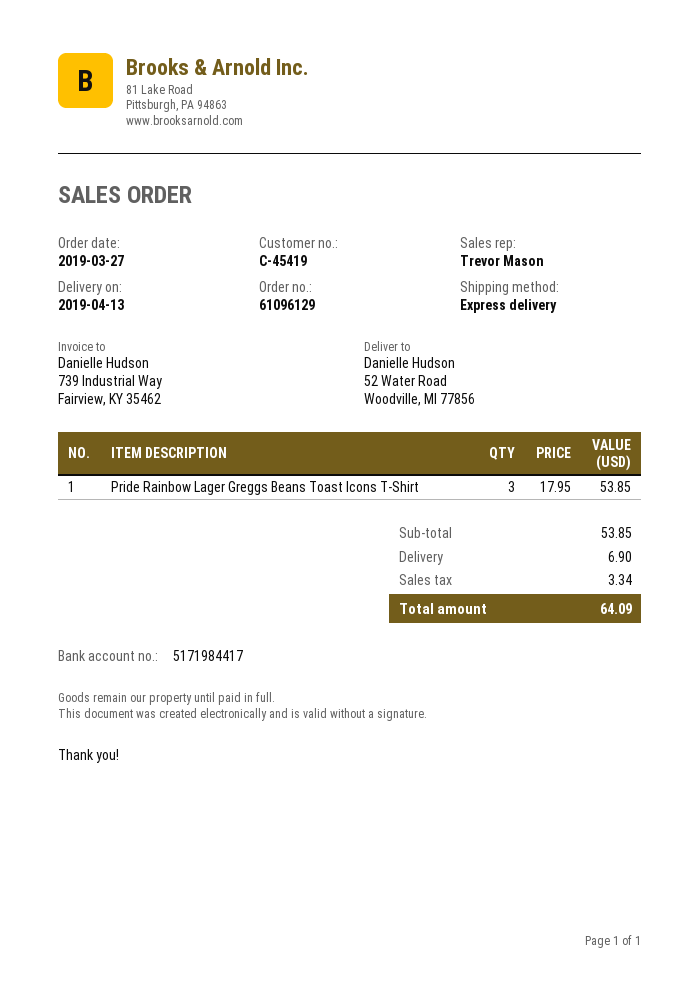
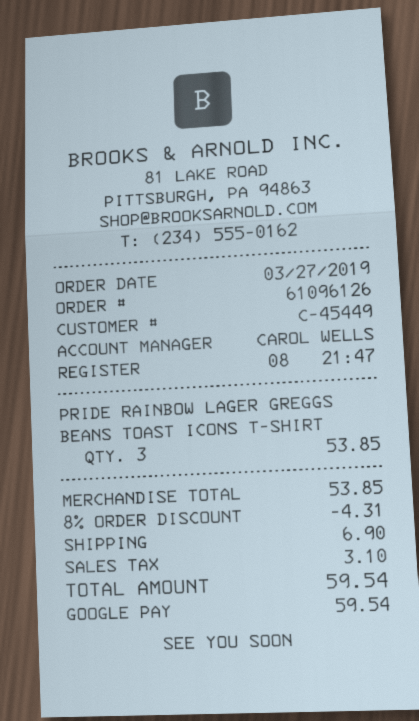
order number: 61096129 -> 61096126
customer number: C-45419 -> C-45449
sales rep: Trevor Mason -> CAROL WELLS
discount: none -> 8% = 4.31
tax: 3.34 -> 3.10
total: 64.09 -> 59.54

